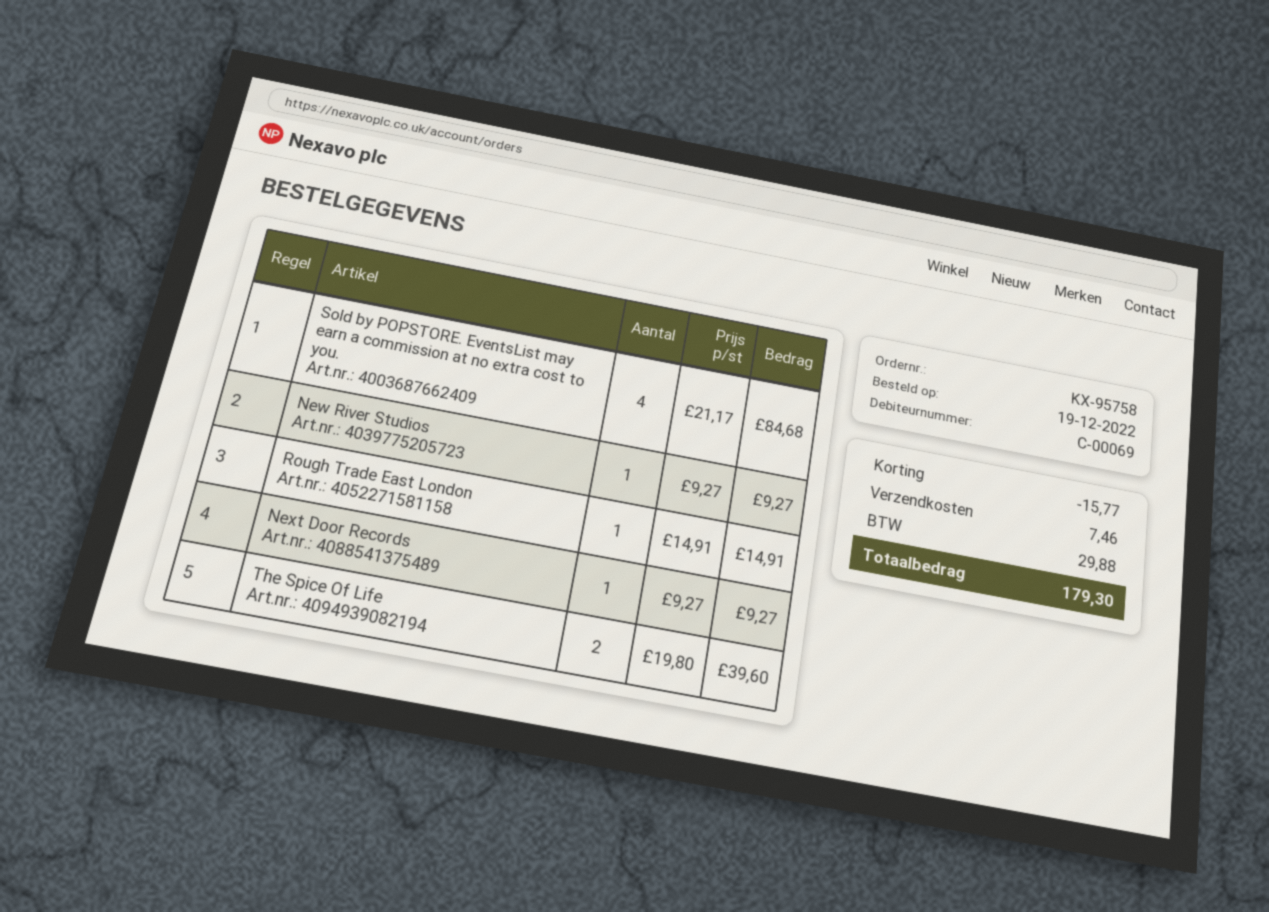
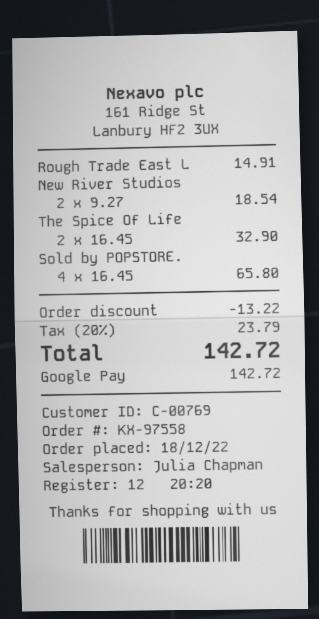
order number: KX-95758 -> KX-97558
order date: 2022-12-19 -> 2022-12-18
customer number: C-00069 -> C-00769
Sold by POPSTORE. EventsList may earn a commission at no extra cost to you.: 4 x 21.17 = 84.68 -> 4 x 16.45 = 65.80
New River Studios: 1 x 9.27 = 9.27 -> 2 x 9.27 = 18.54
Next Door Records: 1 x 9.27 = 9.27 -> none
The Spice Of Life: 2 x 19.80 = 39.60 -> 2 x 16.45 = 32.90
discount: 15.77 -> 13.22
shipping: 7.46 -> none
tax: 29.88 -> 23.79
total: 179.30 -> 142.72

